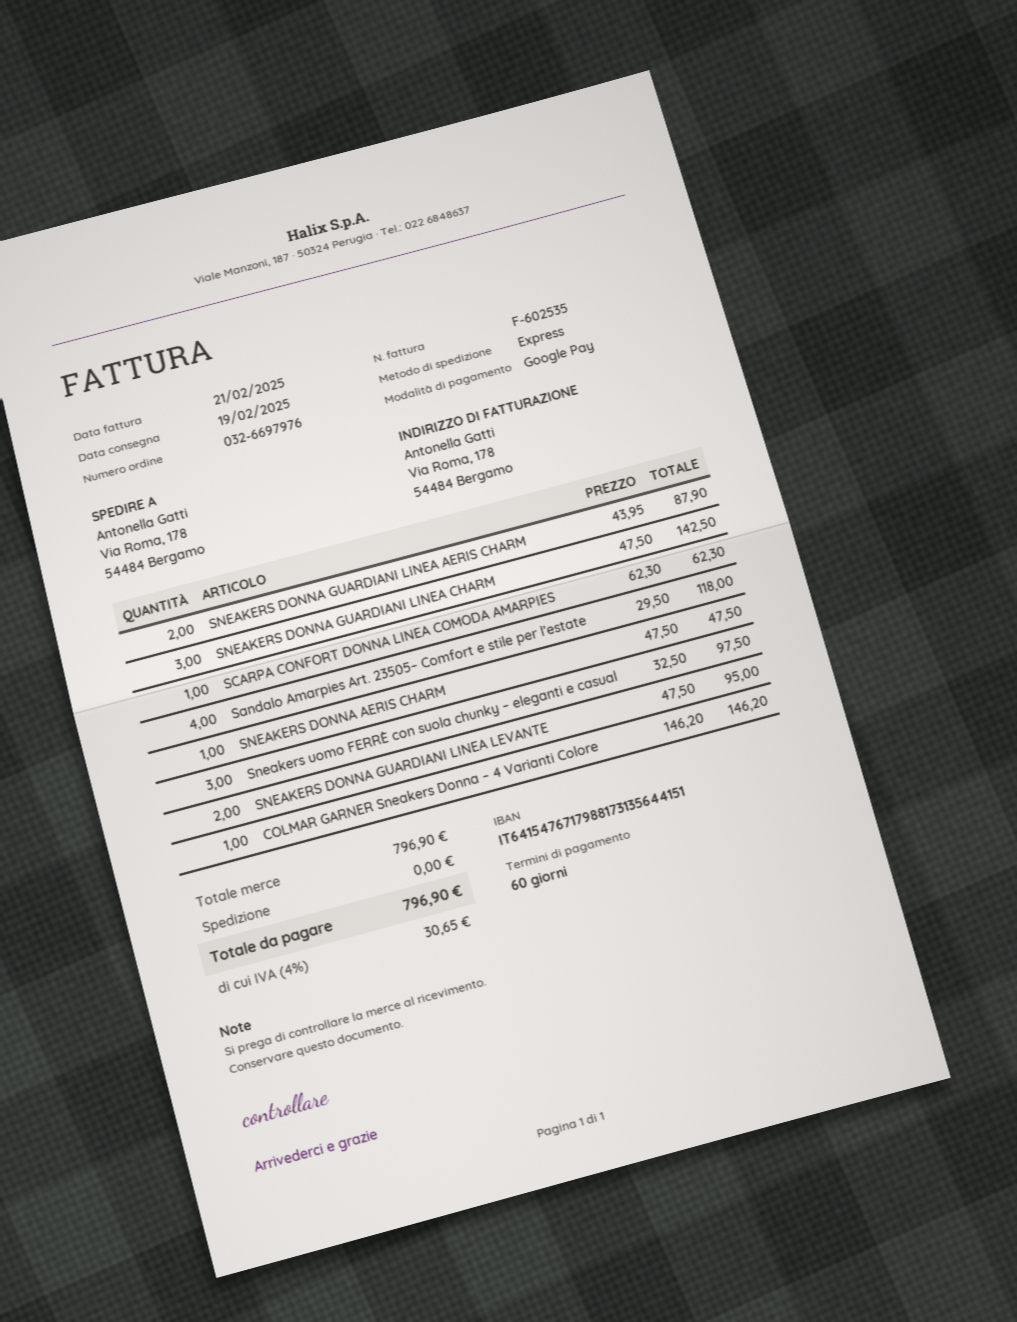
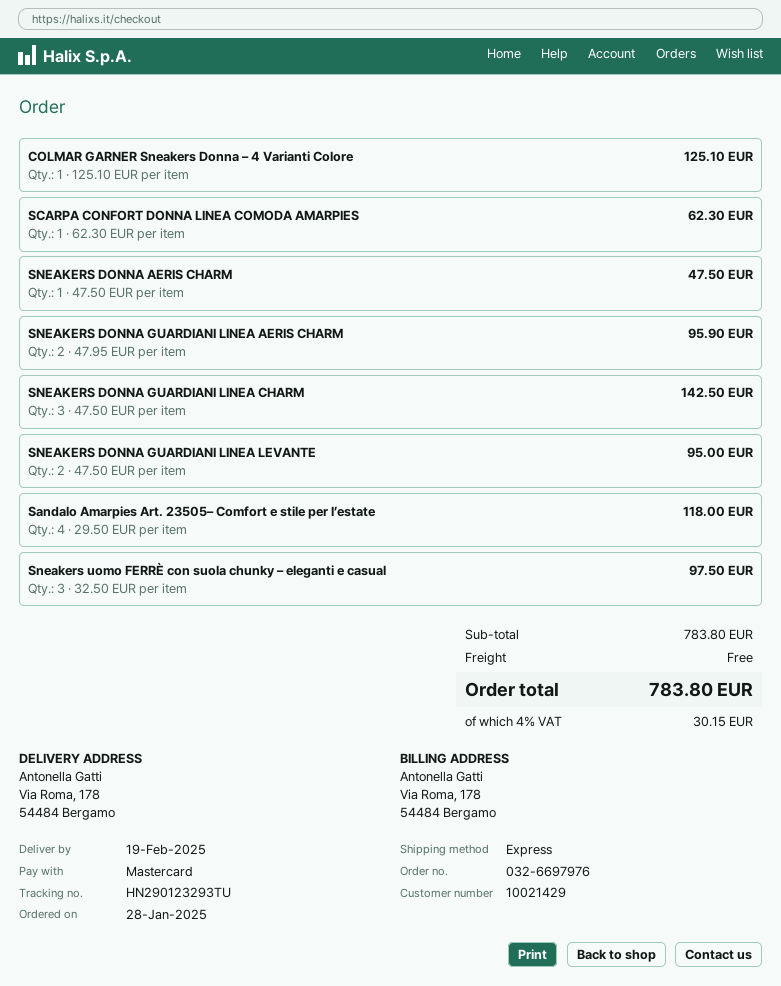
payment method: Google Pay -> Mastercard
SNEAKERS DONNA GUARDIANI LINEA AERIS CHARM: 2 x 43.95 = 87.90 -> 2 x 47.95 = 95.90
COLMAR GARNER Sneakers Donna – 4 Varianti Colore: 1 x 146.20 = 146.20 -> 1 x 125.10 = 125.10
subtotal: 796.90 -> 783.80
tax: 4% = 30.65 -> 4% = 30.15
total: 796.90 -> 783.80

